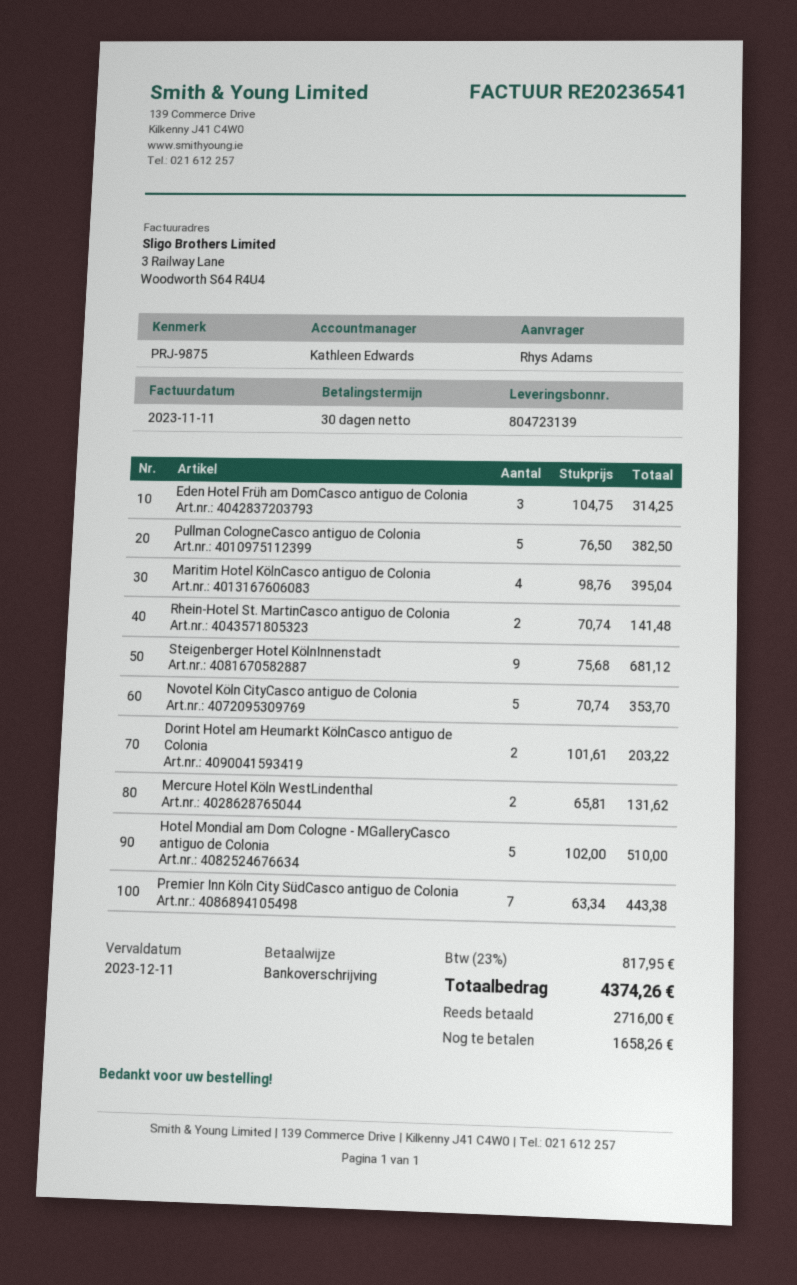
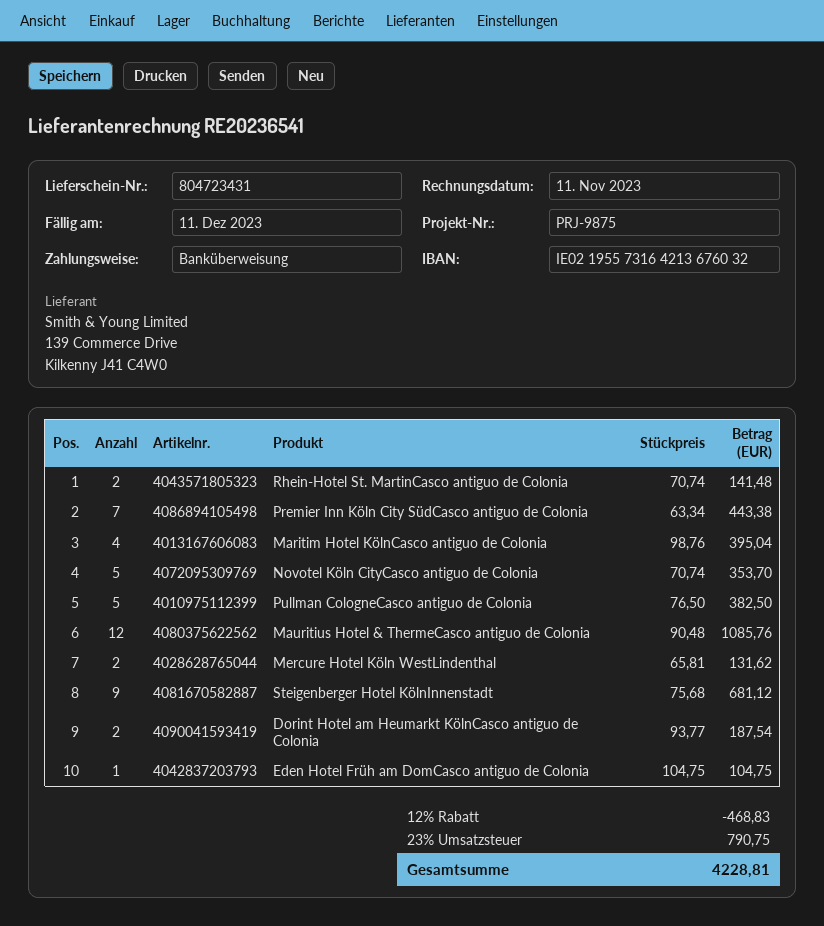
delivery note number: 804723139 -> 804723431
Eden Hotel Früh am DomCasco antiguo de Colonia: 3 x 104.75 = 314.25 -> 1 x 104.75 = 104.75
Dorint Hotel am Heumarkt KölnCasco antiguo de Colonia: 2 x 101.61 = 203.22 -> 2 x 93.77 = 187.54
Hotel Mondial am Dom Cologne - MGalleryCasco antiguo de Colonia: 5 x 102.00 = 510.00 -> none
Mauritius Hotel & ThermeCasco antiguo de Colonia: none -> 12 x 90.48 = 1085.76
discount: none -> 12% = 468.83
tax: 23% = 817.95 -> 23% = 790.75
total: 4374.26 -> 4228.81

